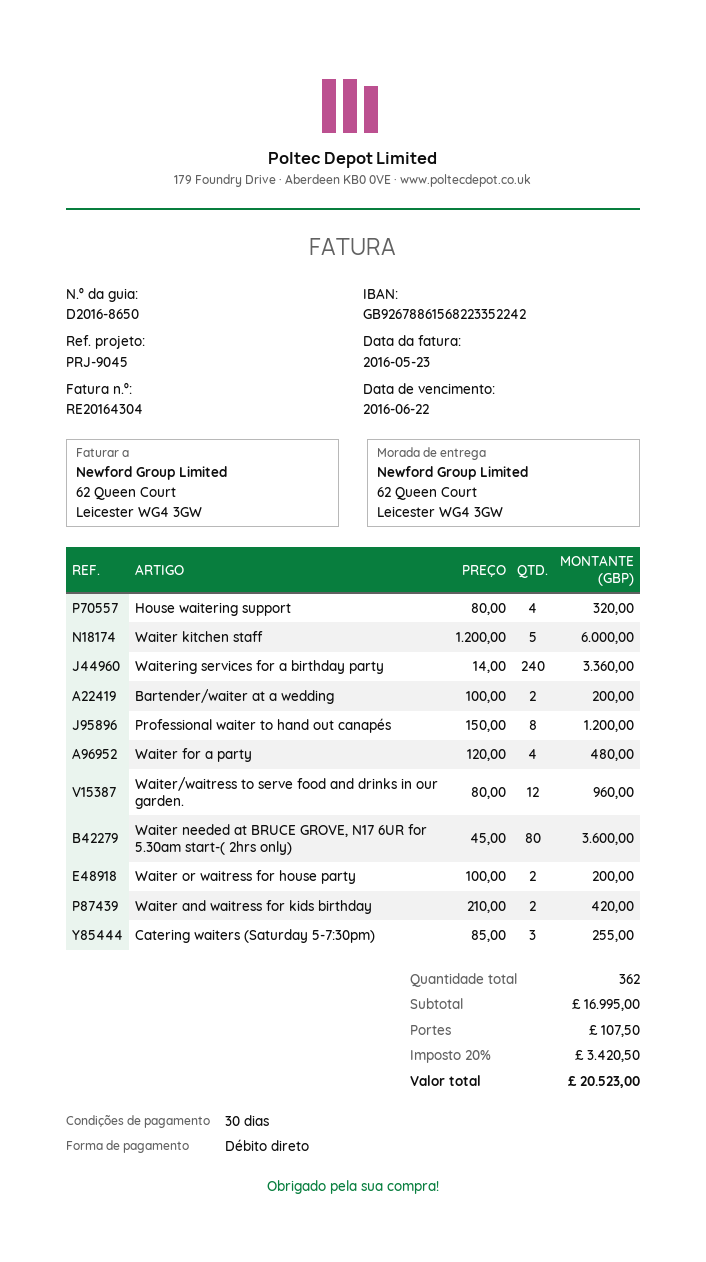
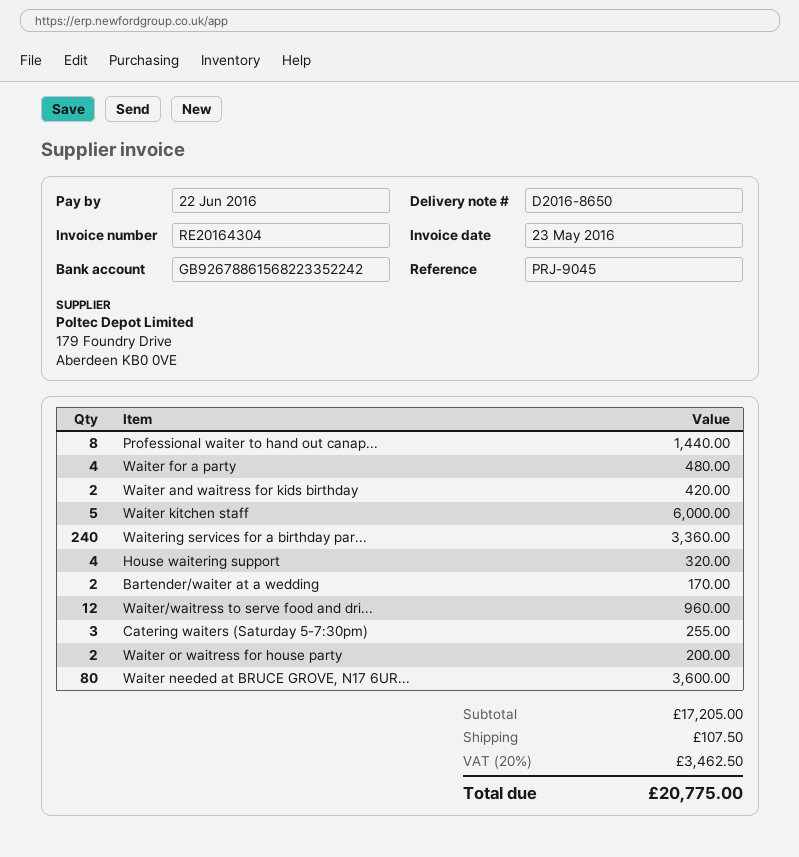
Bartender/waiter at a wedding: 2 for 200.00 -> 2 for 170.00
Professional waiter to hand out canapés: 8 for 1200.00 -> 8 for 1440.00
subtotal: 16995.00 -> 17205.00
tax: 20% = 3420.50 -> 20% = 3462.50
total: 20523.00 -> 20775.00

